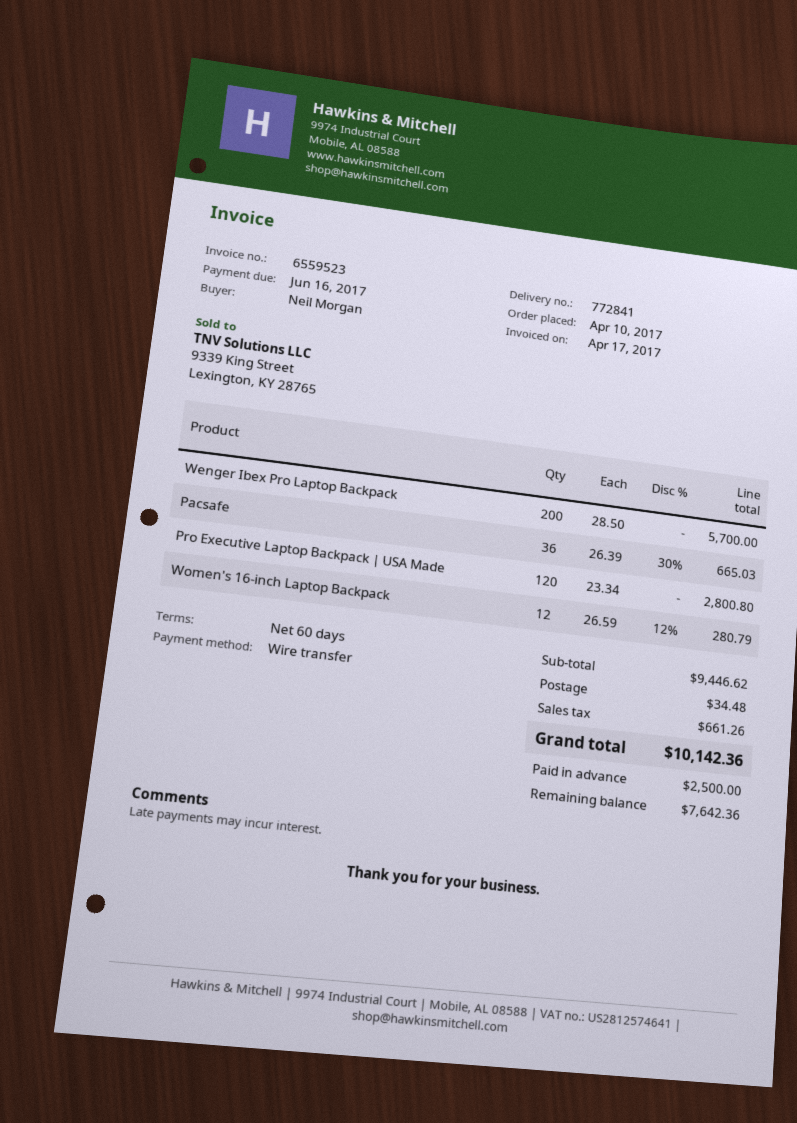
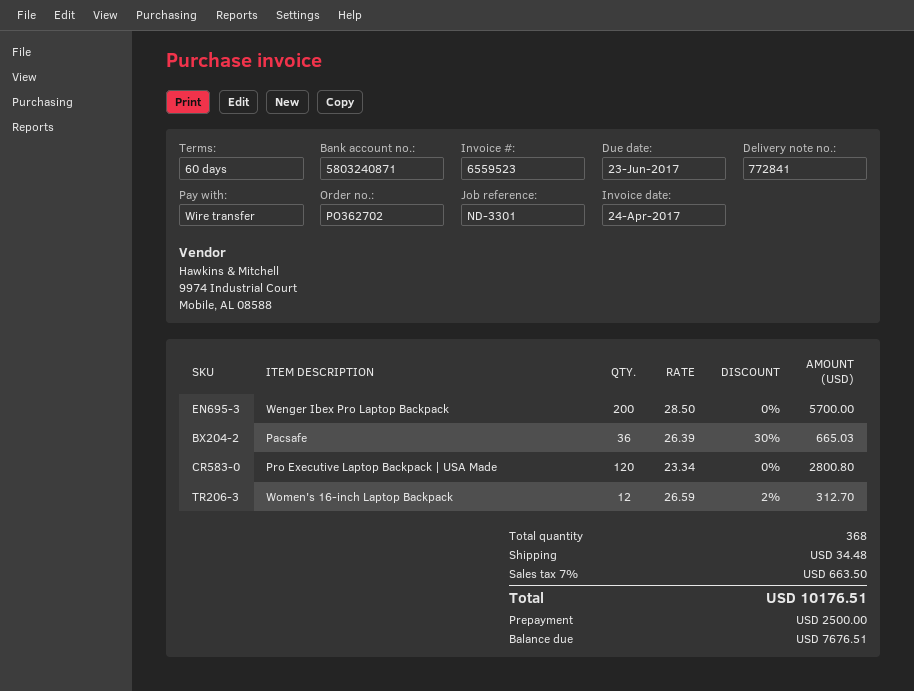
invoice date: 2017-04-17 -> 2017-04-24
due date: 2017-06-16 -> 2017-06-23
Women's 16-inch Laptop Backpack: 12 x 26.59 - 12% = 280.79 -> 12 x 26.59 - 2% = 312.70
tax: 661.26 -> 663.50
total: 10142.36 -> 10176.51
balance: 7642.36 -> 7676.51

